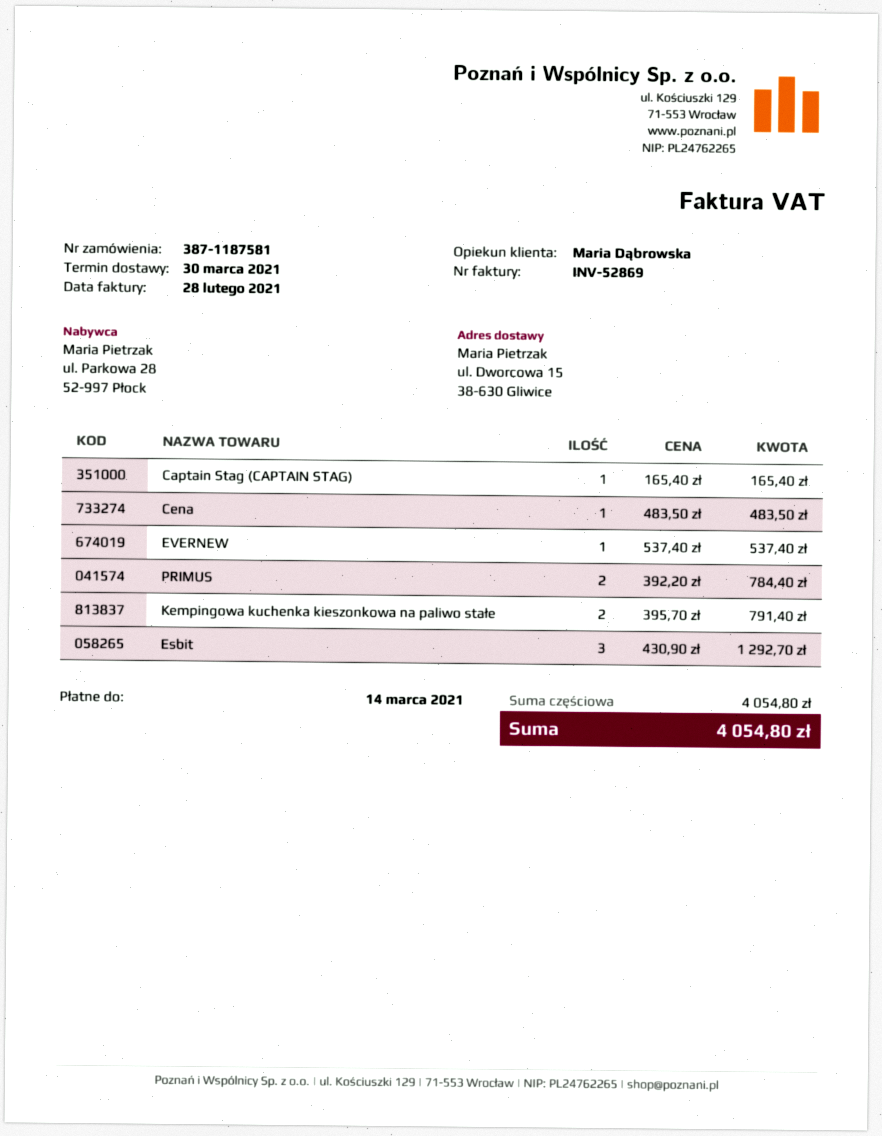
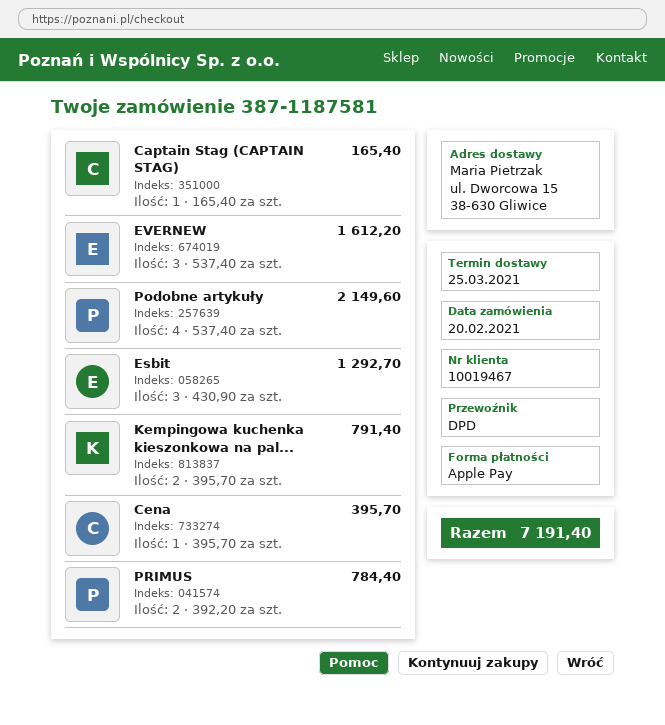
delivery date: 2021-03-30 -> 2021-03-25
Cena: 1 x 483.50 = 483.50 -> 1 x 395.70 = 395.70
EVERNEW: 1 x 537.40 = 537.40 -> 3 x 537.40 = 1612.20
Podobne artykuły: none -> 4 x 537.40 = 2149.60
total: 4054.80 -> 7191.40

